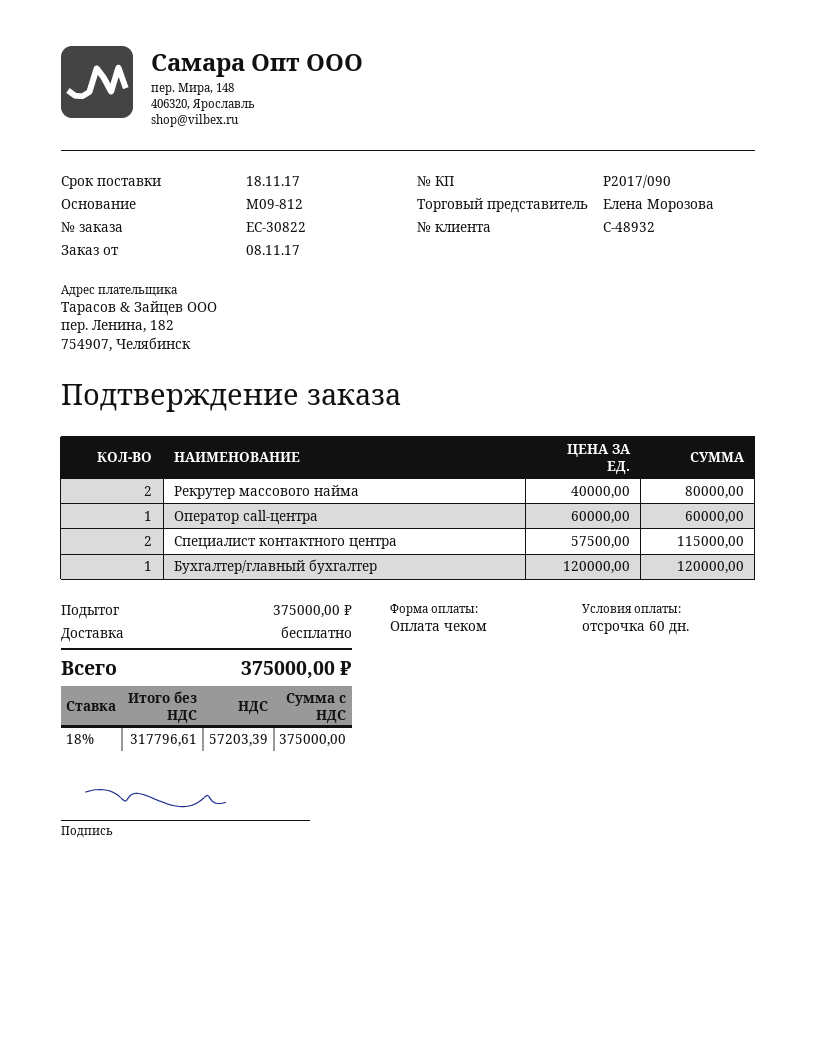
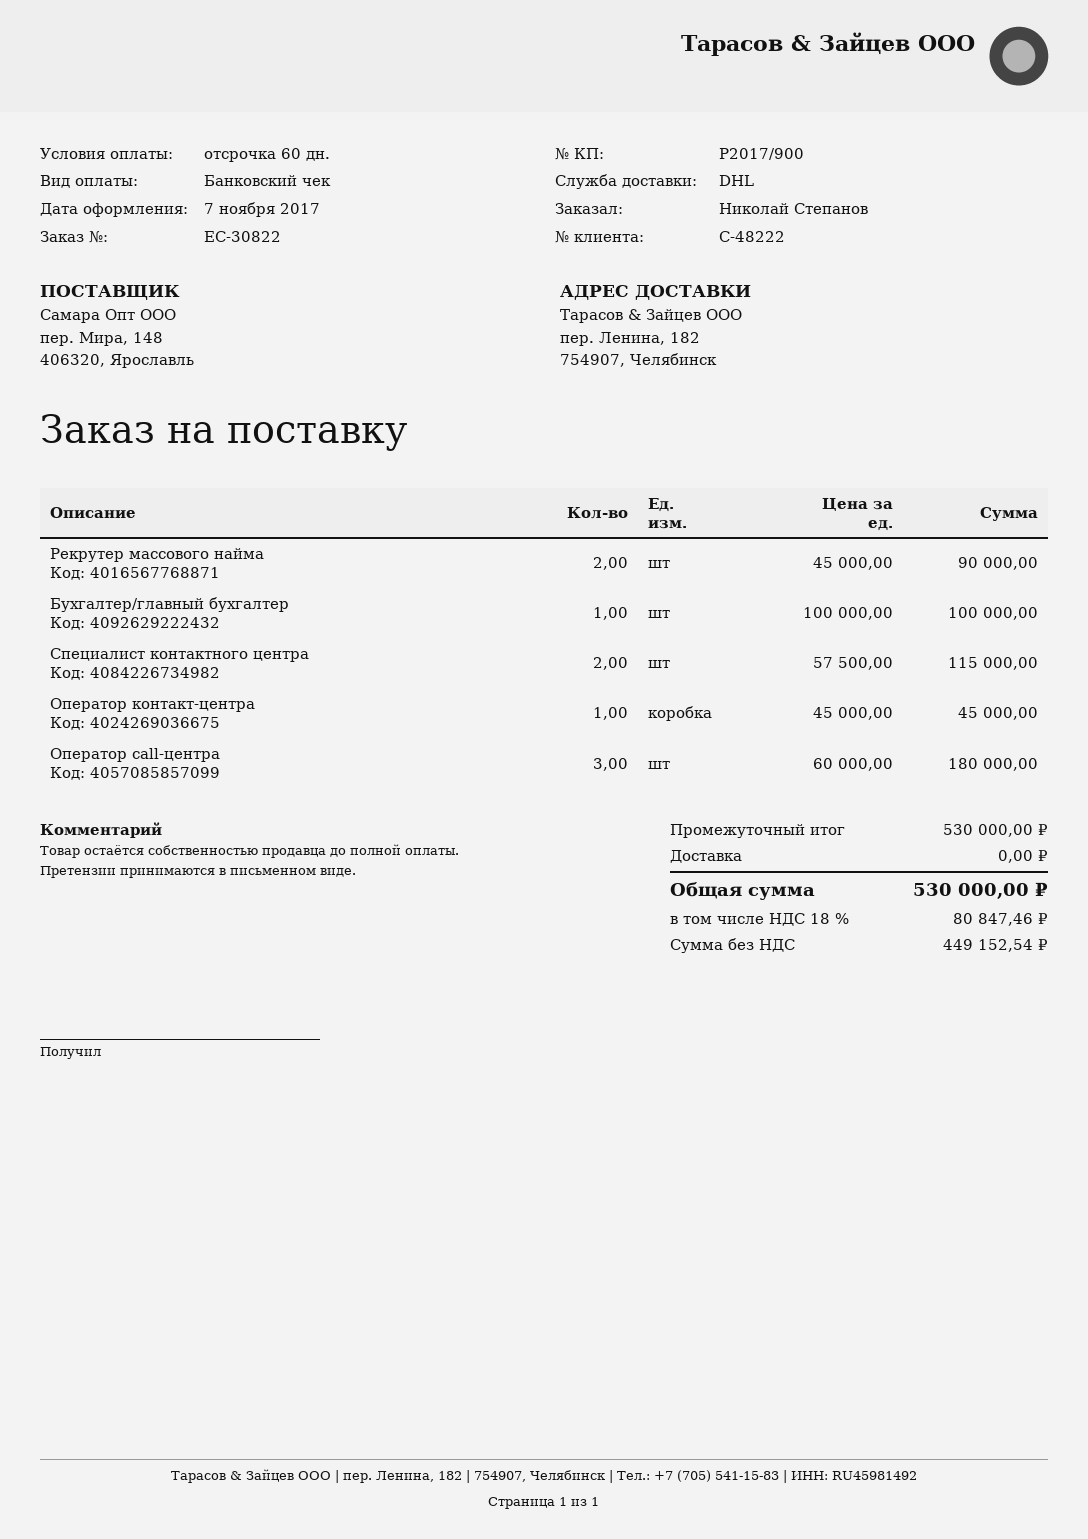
quote number: P2017/090 -> P2017/900
order date: 2017-11-08 -> 2017-11-07
customer number: C-48932 -> C-48222
Рекрутер массового найма: 2 x 40000.00 = 80000.00 -> 2 x 45000.00 = 90000.00
Оператор call-центра: 1 x 60000.00 = 60000.00 -> 3 x 60000.00 = 180000.00
Бухгалтер/главный бухгалтер: 1 x 120000.00 = 120000.00 -> 1 x 100000.00 = 100000.00
Оператор контакт-центра: none -> 1 x 45000.00 = 45000.00
subtotal: 375000.00 -> 530000.00
net: 317796.61 -> 449152.54
tax: 18% = 57203.39 -> 18% = 80847.46
total: 375000.00 -> 530000.00

